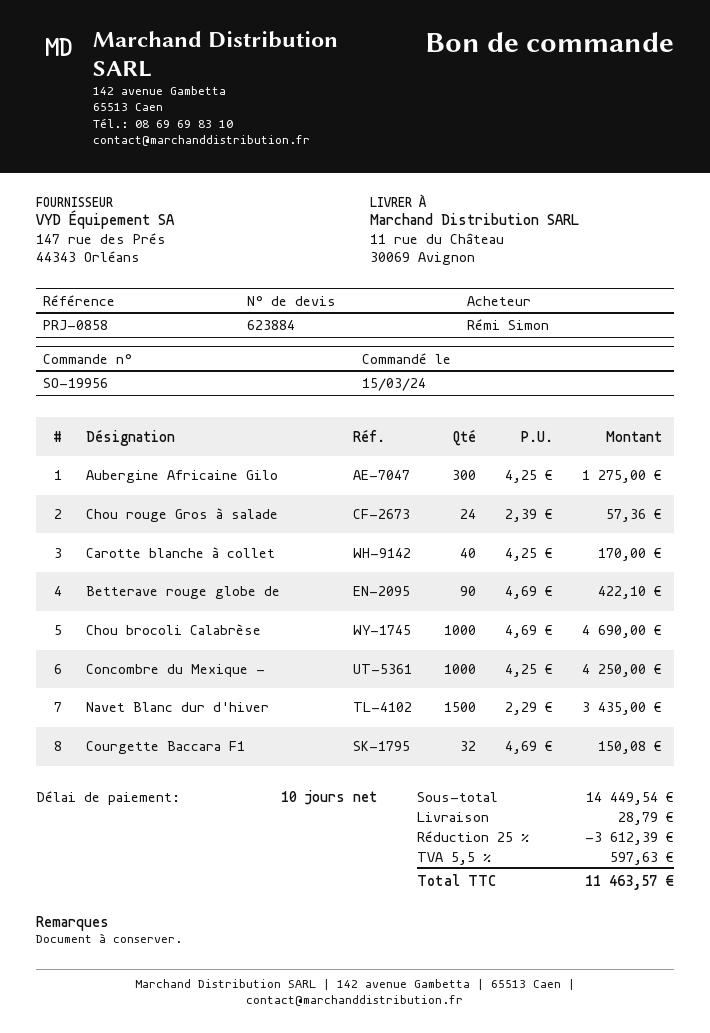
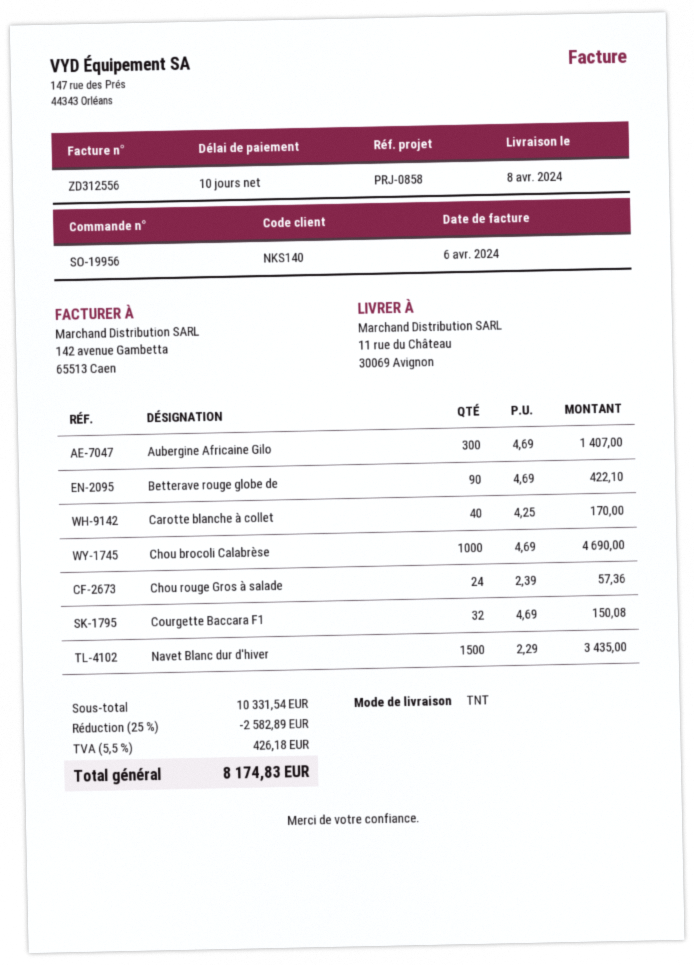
Aubergine Africaine Gilo: 300 x 4.25 = 1275.00 -> 300 x 4.69 = 1407.00
Concombre du Mexique -: 1000 x 4.25 = 4250.00 -> none
subtotal: 14449.54 -> 10331.54
discount: 25% = 3612.39 -> 25% = 2582.89
shipping: 28.79 -> none
tax: 5.5% = 597.63 -> 5.5% = 426.18
total: 11463.57 -> 8174.83

